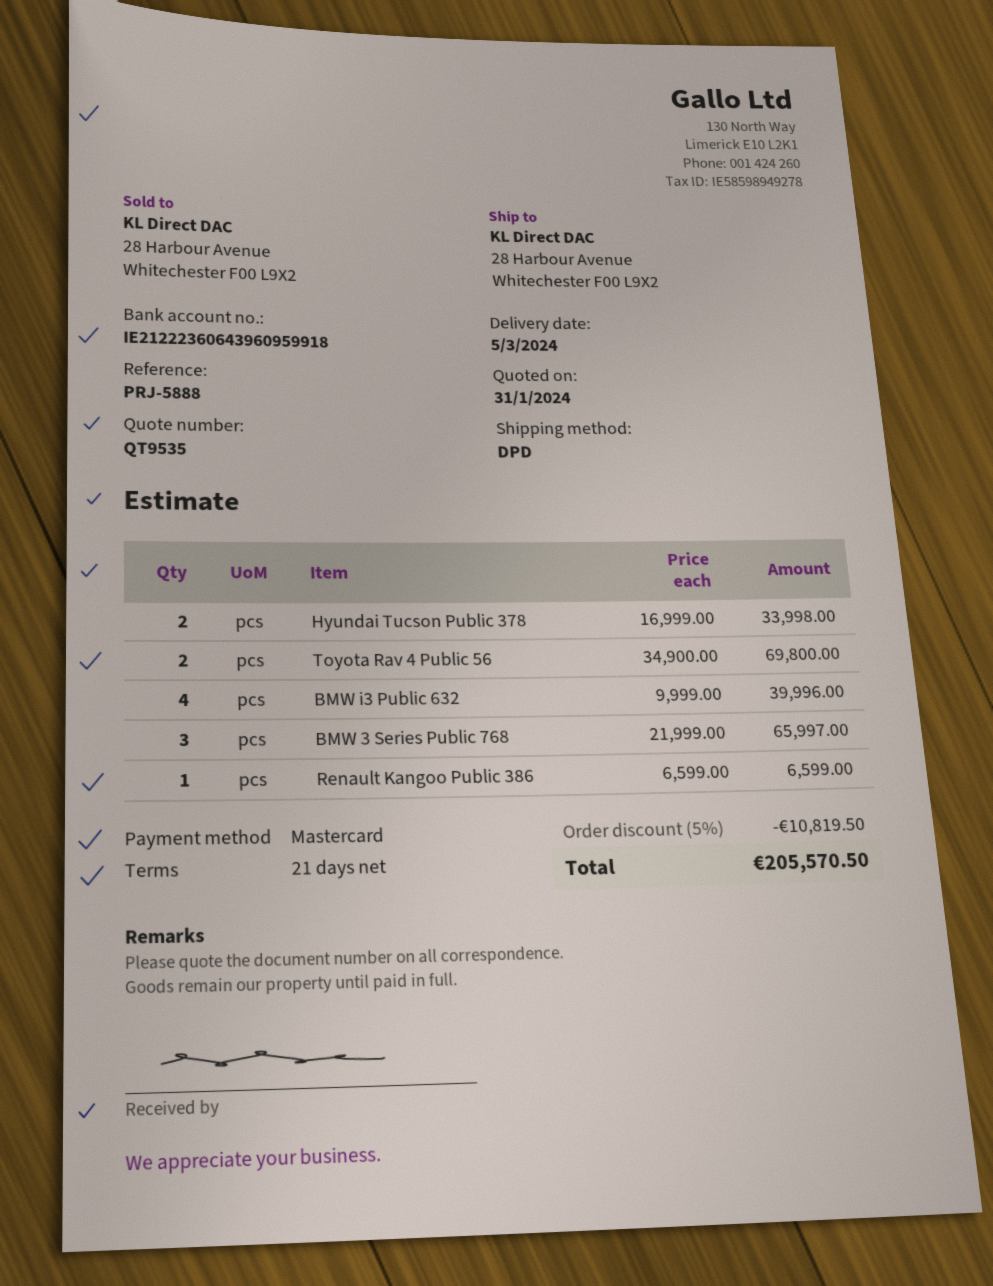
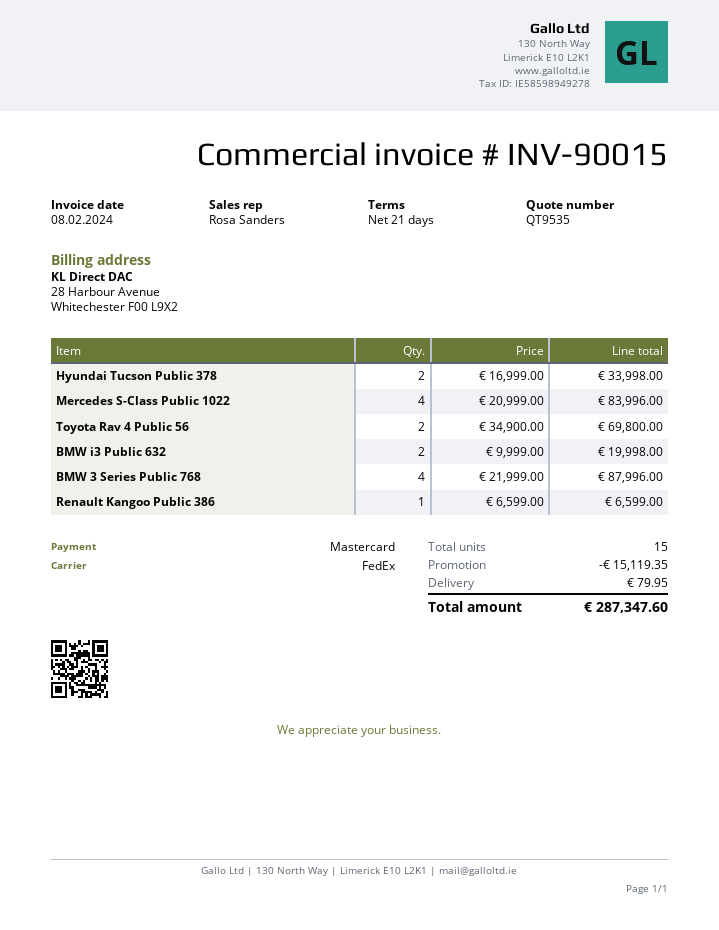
shipping method: DPD -> FedEx
BMW i3 Public 632: 4 x 9999.00 = 39996.00 -> 2 x 9999.00 = 19998.00
BMW 3 Series Public 768: 3 x 21999.00 = 65997.00 -> 4 x 21999.00 = 87996.00
Mercedes S-Class Public 1022: none -> 4 x 20999.00 = 83996.00
discount: 10819.50 -> 15119.35
shipping: none -> 79.95
total: 205570.50 -> 287347.60

